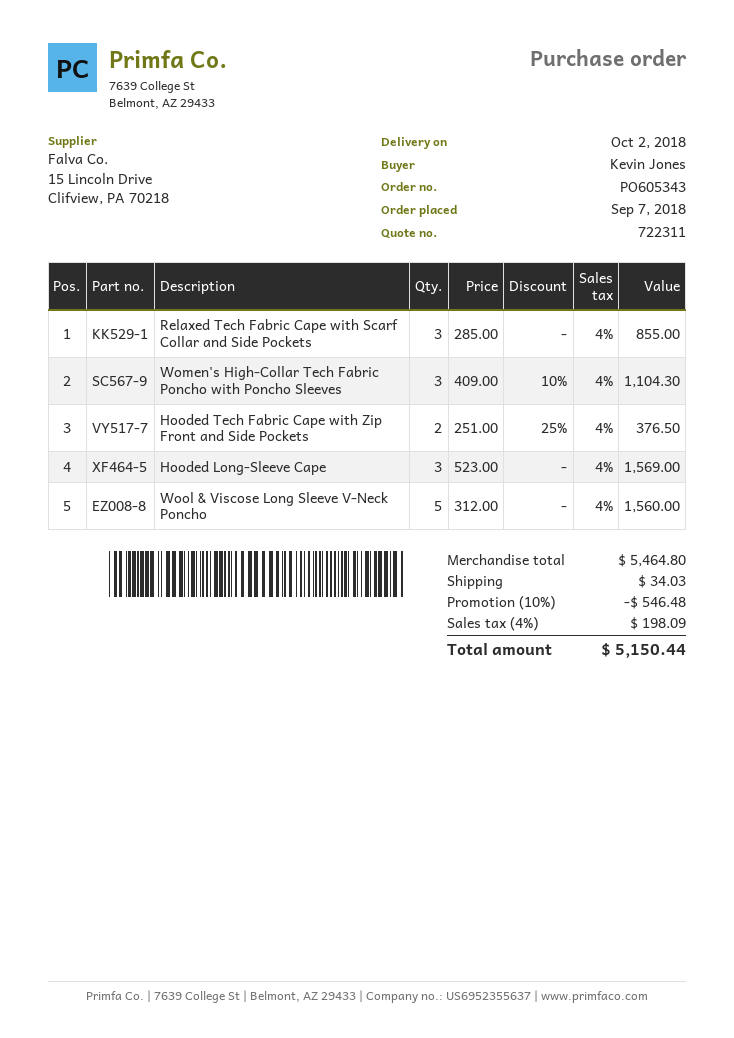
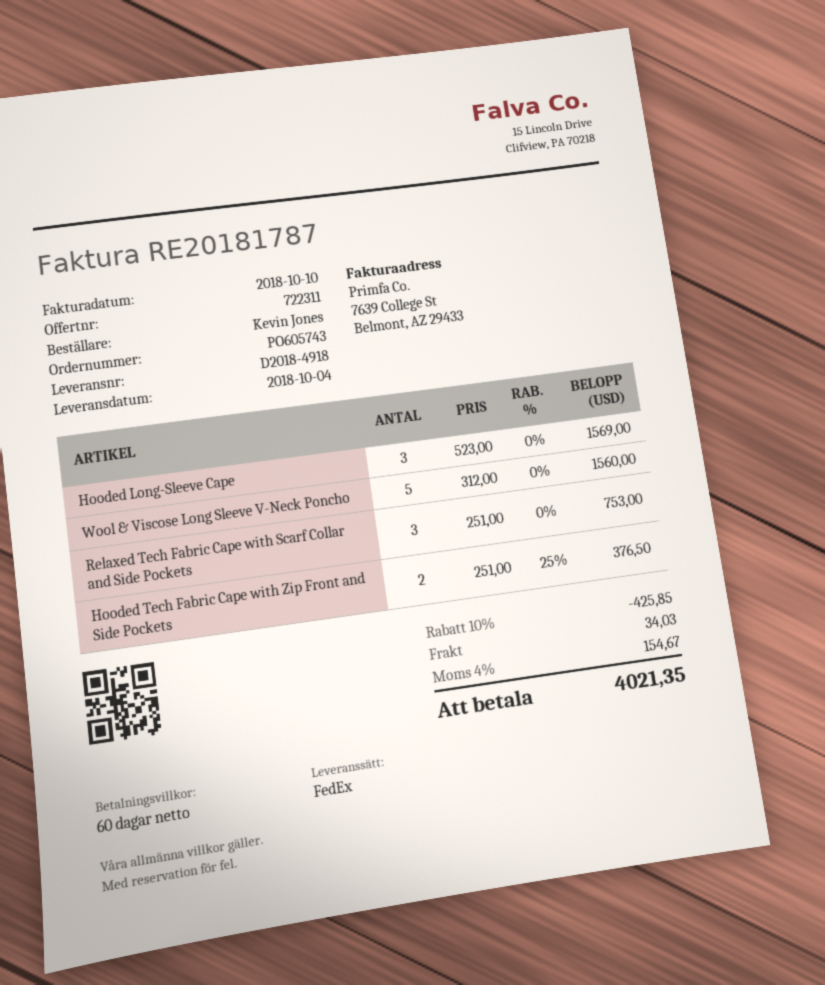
order number: PO605343 -> PO605743
delivery date: 2018-10-02 -> 2018-10-04
Relaxed Tech Fabric Cape with Scarf Collar and Side Pockets: 3 x 285.00 = 855.00 -> 3 x 251.00 = 753.00
Women's High-Collar Tech Fabric Poncho with Poncho Sleeves: 3 x 409.00 - 10% = 1104.30 -> none
discount: 10% = 546.48 -> 10% = 425.85
tax: 4% = 198.09 -> 4% = 154.67
total: 5150.44 -> 4021.35

